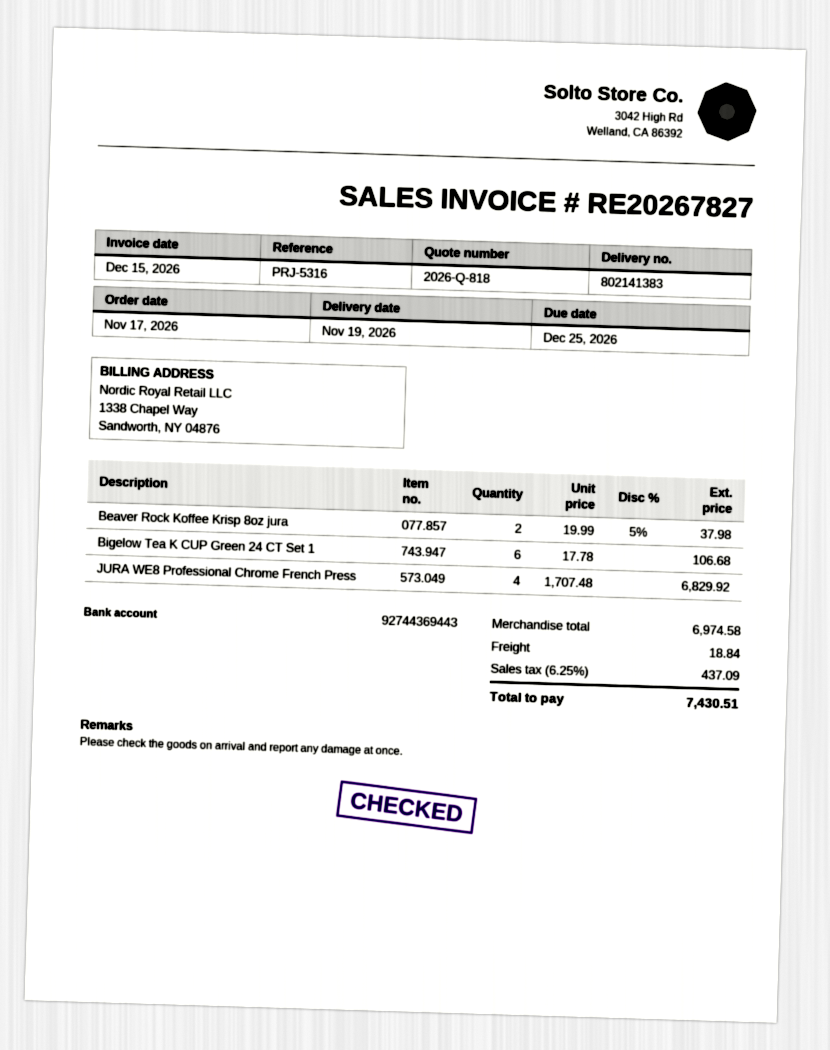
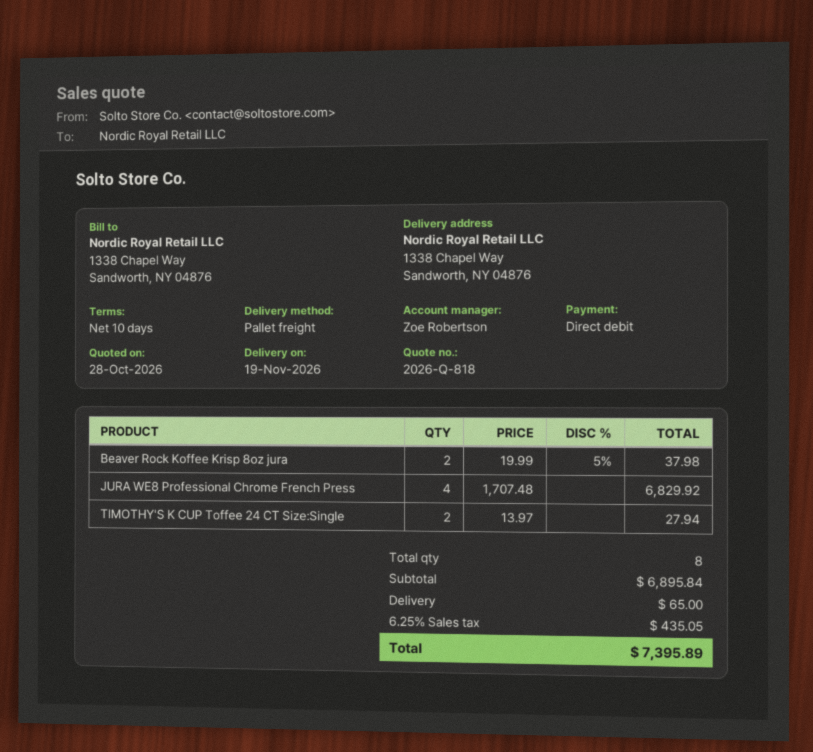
Bigelow Tea K CUP Green 24 CT Set 1: 6 x 17.78 = 106.68 -> none
TIMOTHY'S K CUP Toffee 24 CT Size:Single: none -> 2 x 13.97 = 27.94
subtotal: 6974.58 -> 6895.84
shipping: 18.84 -> 65.00
tax: 6.25% = 437.09 -> 6.25% = 435.05
total: 7430.51 -> 7395.89

